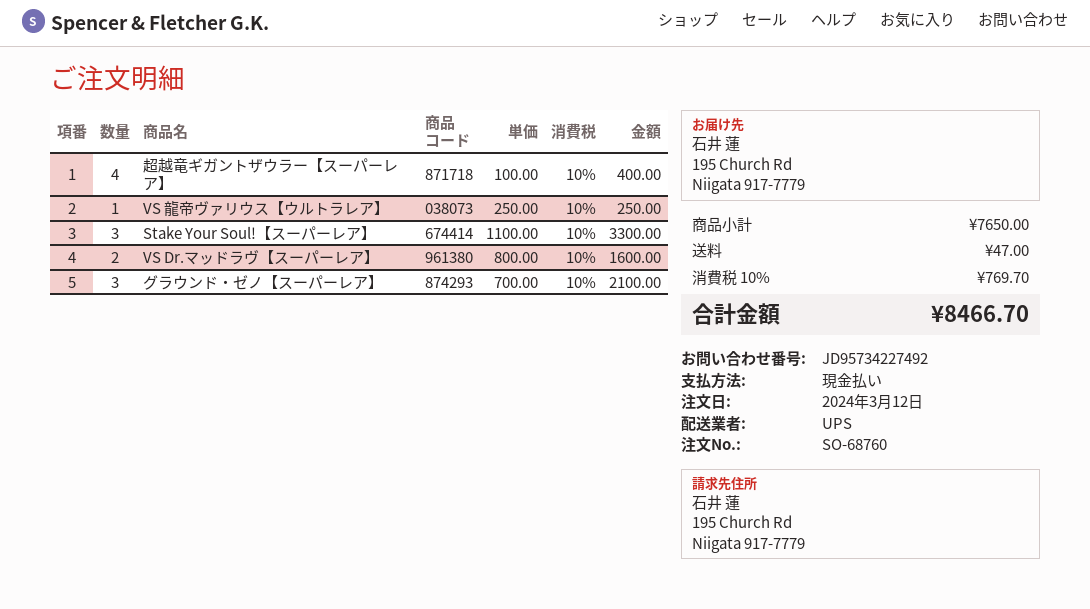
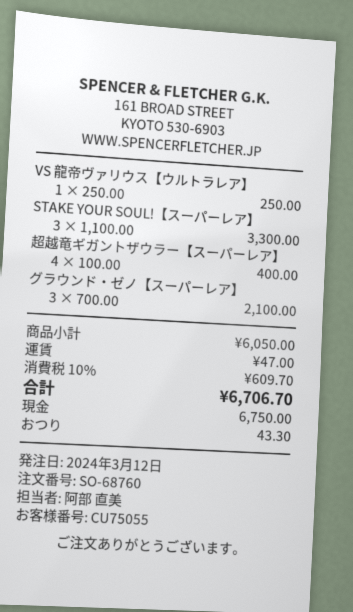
VS Dr.マッドラヴ【スーパーレア】: 2 x 800.00 = 1600.00 -> none
subtotal: 7650.00 -> 6050.00
tax: 10% = 769.70 -> 10% = 609.70
total: 8466.70 -> 6706.70

